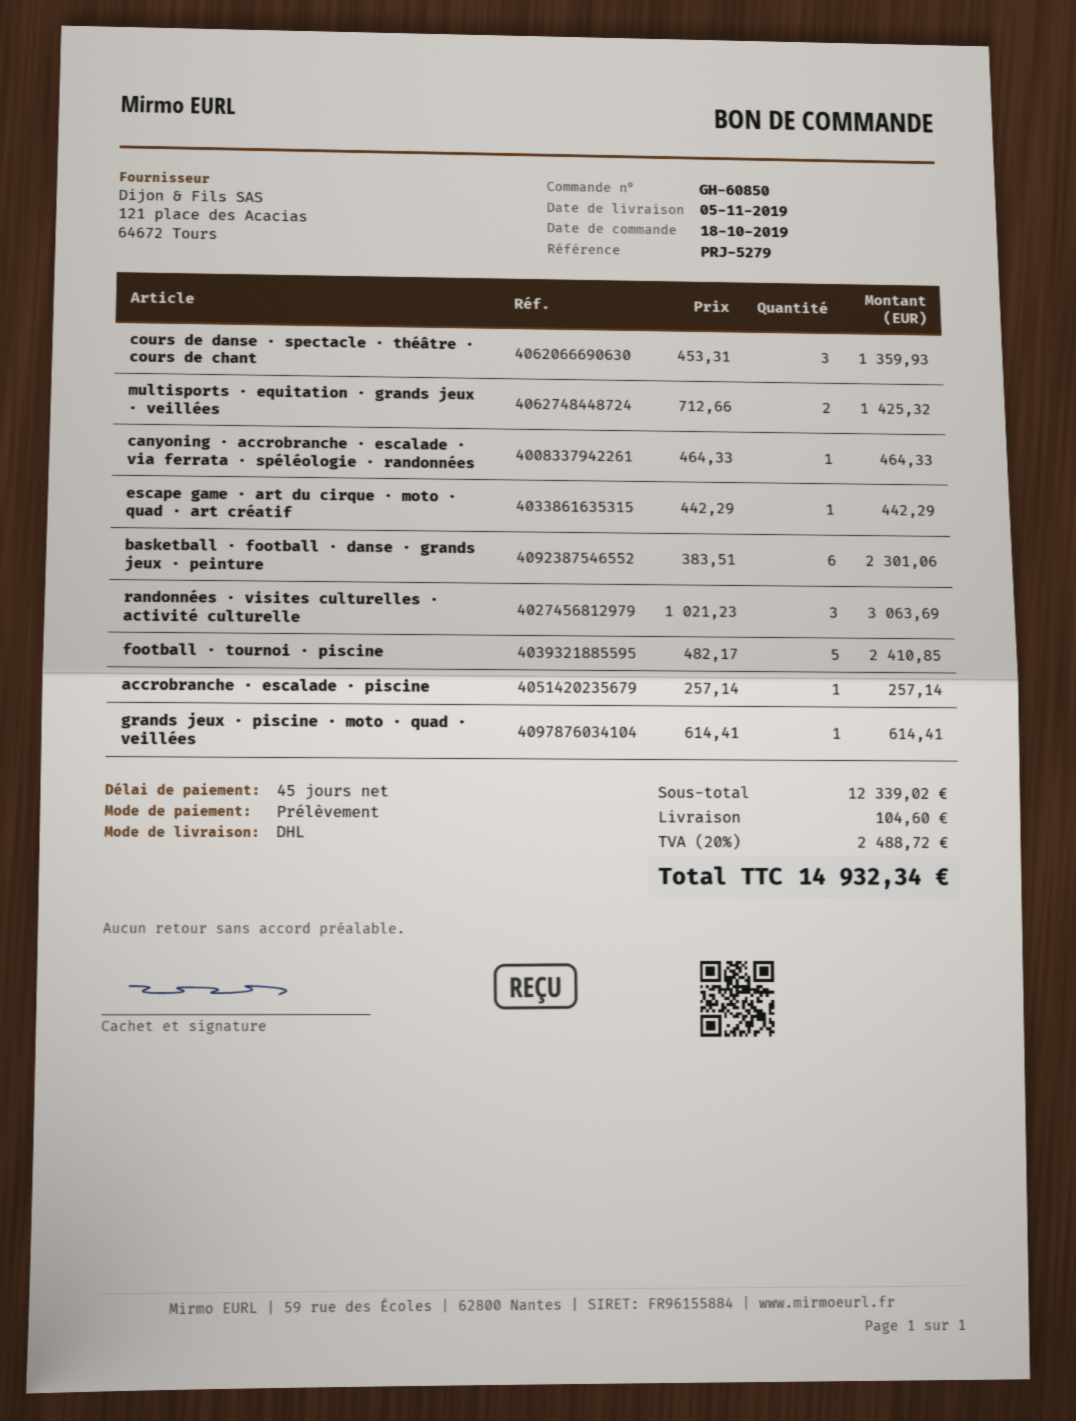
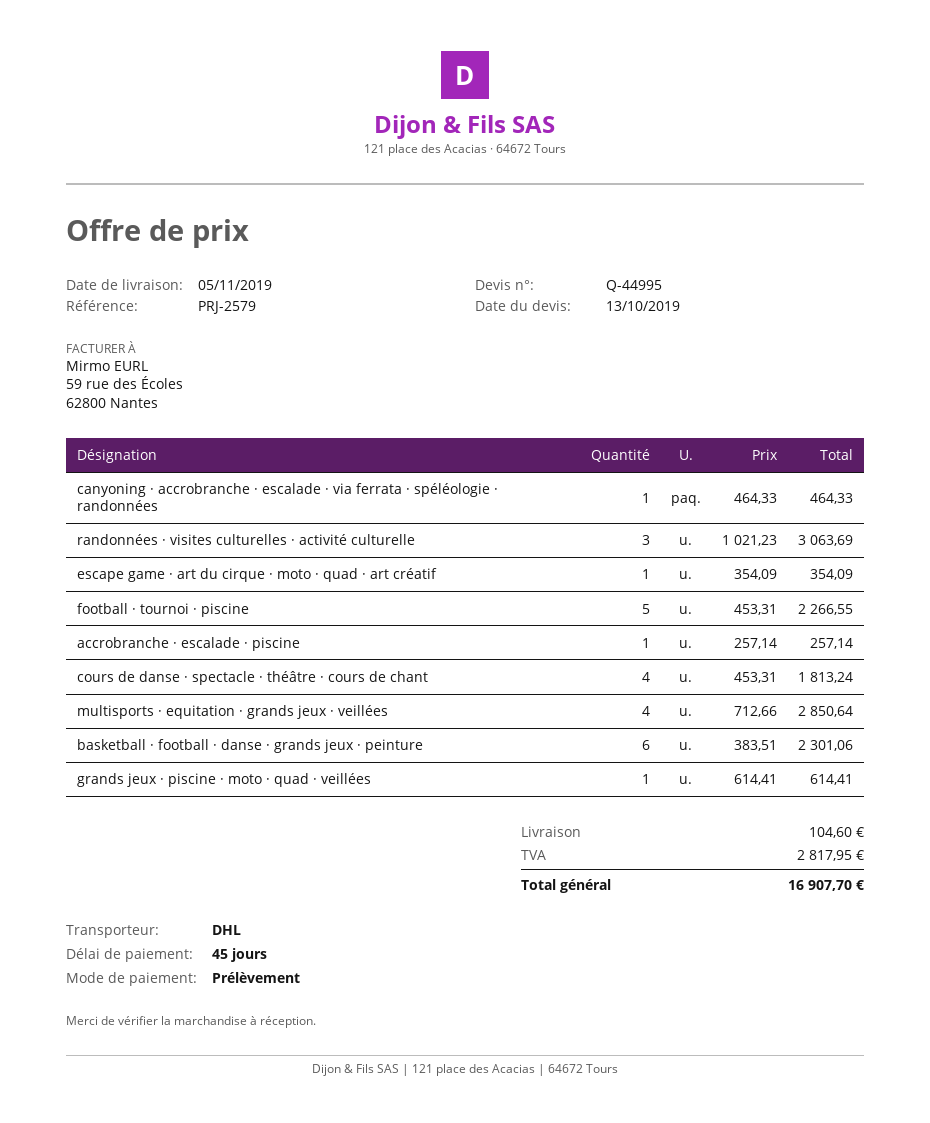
reference: PRJ-5279 -> PRJ-2579
cours de danse · spectacle · théâtre · cours de chant: 3 x 453.31 = 1359.93 -> 4 x 453.31 = 1813.24
multisports · equitation · grands jeux · veillées: 2 x 712.66 = 1425.32 -> 4 x 712.66 = 2850.64
escape game · art du cirque · moto · quad · art créatif: 1 x 442.29 = 442.29 -> 1 x 354.09 = 354.09
football · tournoi · piscine: 5 x 482.17 = 2410.85 -> 5 x 453.31 = 2266.55
tax: 2488.72 -> 2817.95
total: 14932.34 -> 16907.70

